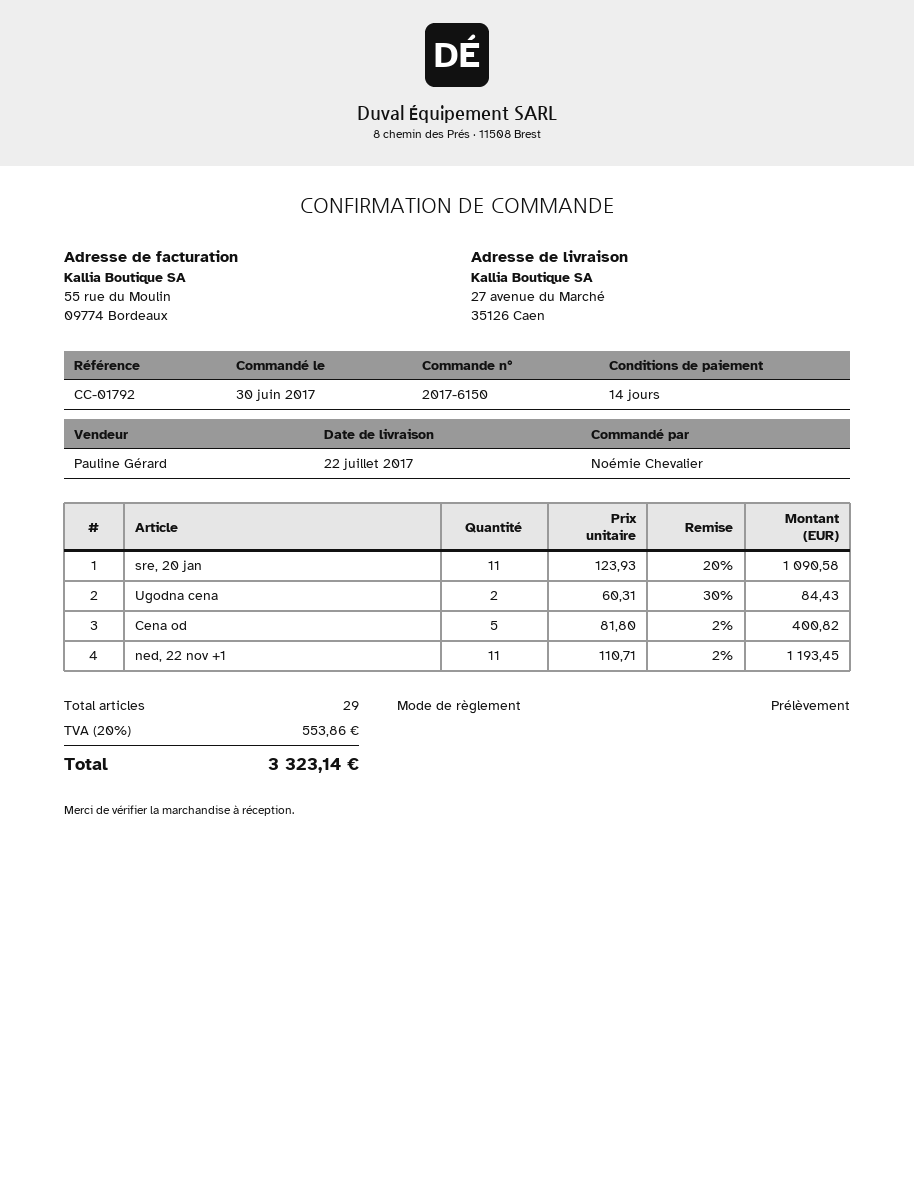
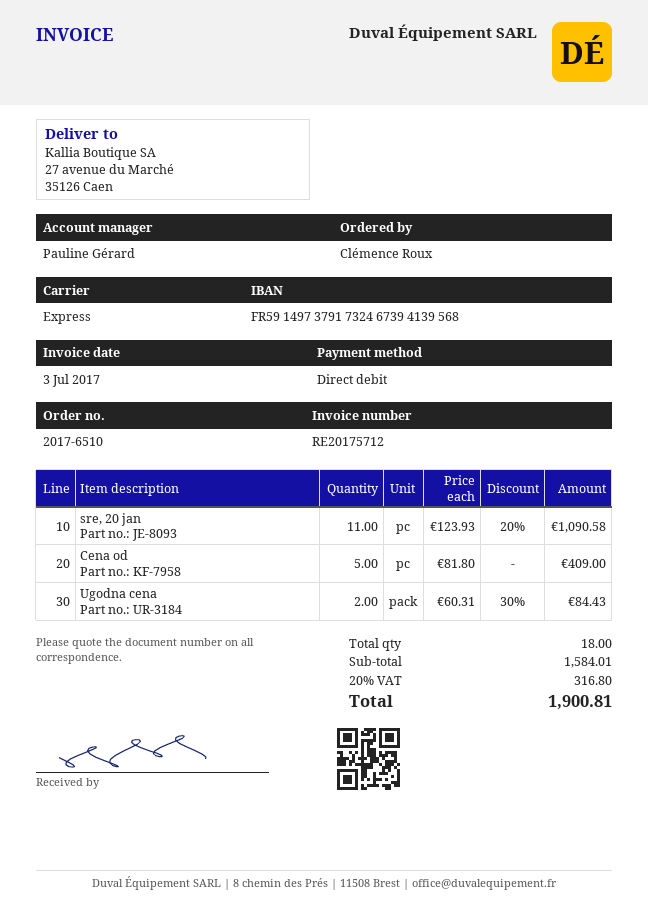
order number: 2017-6150 -> 2017-6510
ordered by: Noémie Chevalier -> Clémence Roux
Cena od: 5 x 81.80 - 2% = 400.82 -> 5 x 81.80 = 409.00
ned, 22 nov +1: 11 x 110.71 - 2% = 1193.45 -> none
total quantity: 29 -> 18
tax: 20% = 553.86 -> 20% = 316.80
total: 3323.14 -> 1900.81

